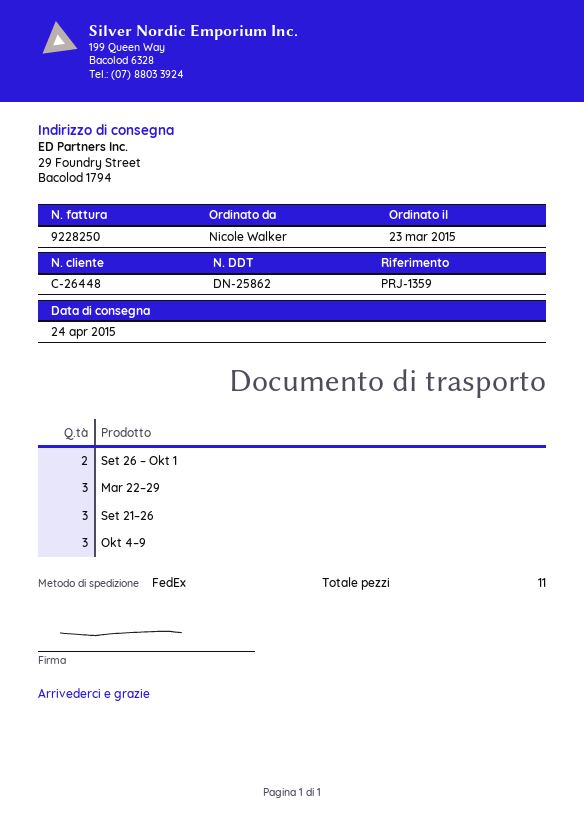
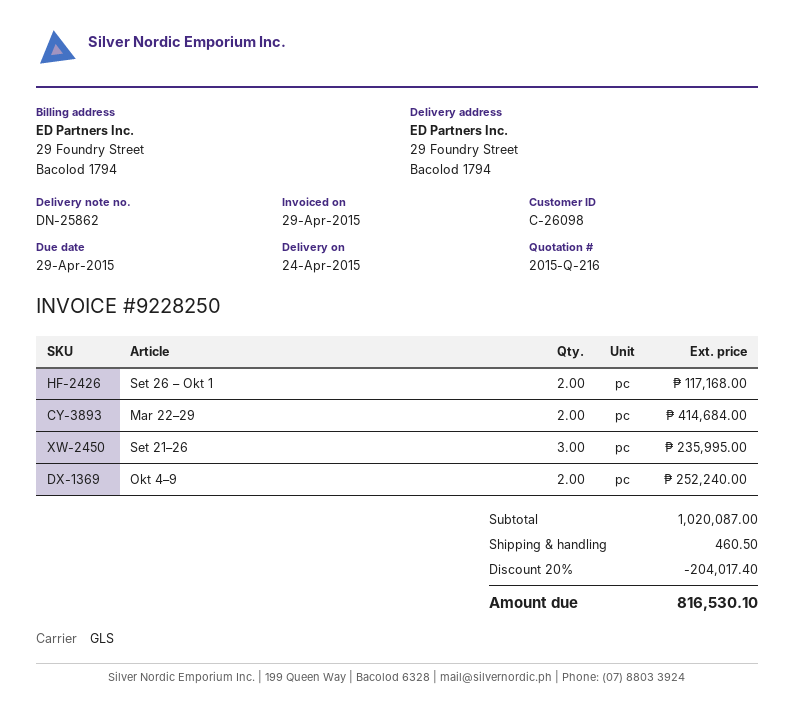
customer number: C-26448 -> C-26098
shipping method: FedEx -> GLS
Mar 22–29: 3 -> 2
Okt 4–9: 3 -> 2

